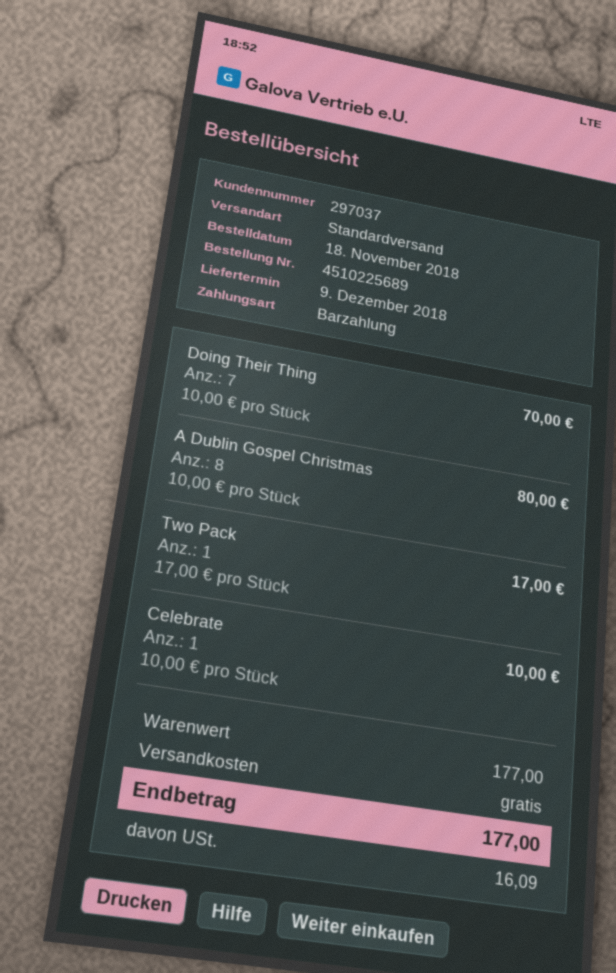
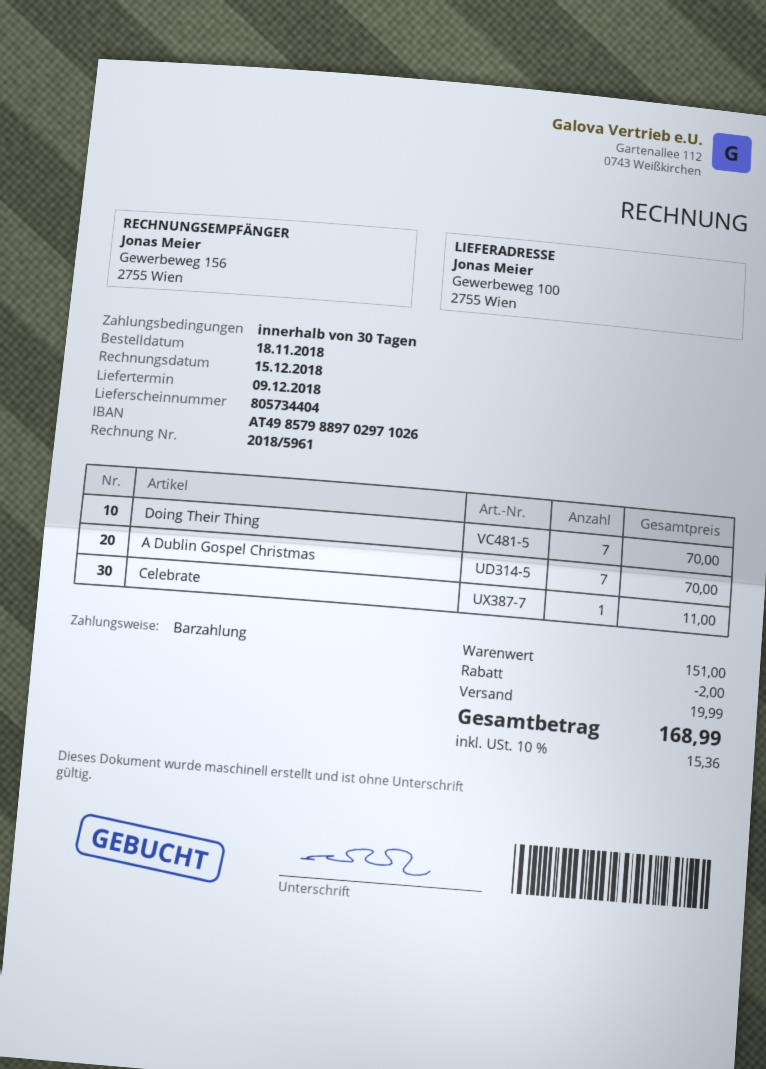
A Dublin Gospel Christmas: 8 for 80.00 -> 7 for 70.00
Two Pack: 1 for 17.00 -> none
Celebrate: 1 for 10.00 -> 1 for 11.00
subtotal: 177.00 -> 151.00
discount: none -> 2.00
shipping: 0.00 -> 19.99
tax: 16.09 -> 15.36
total: 177.00 -> 168.99

